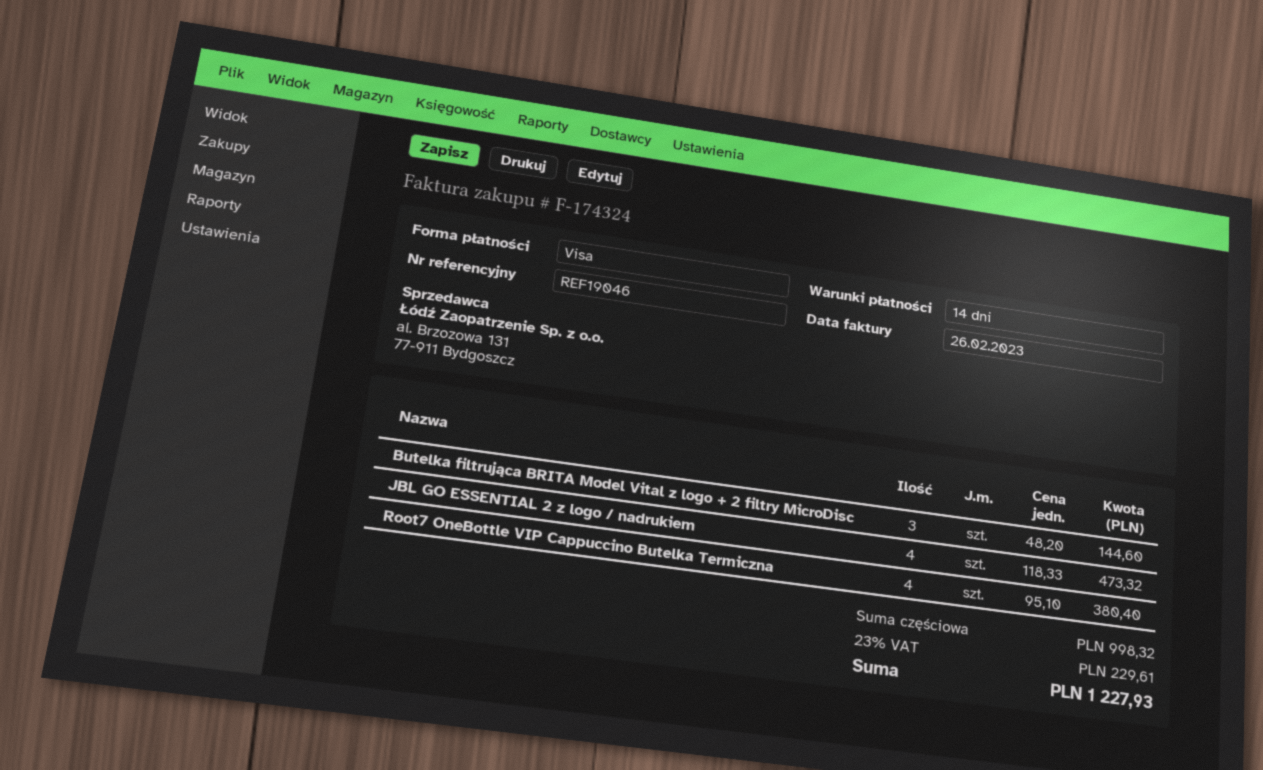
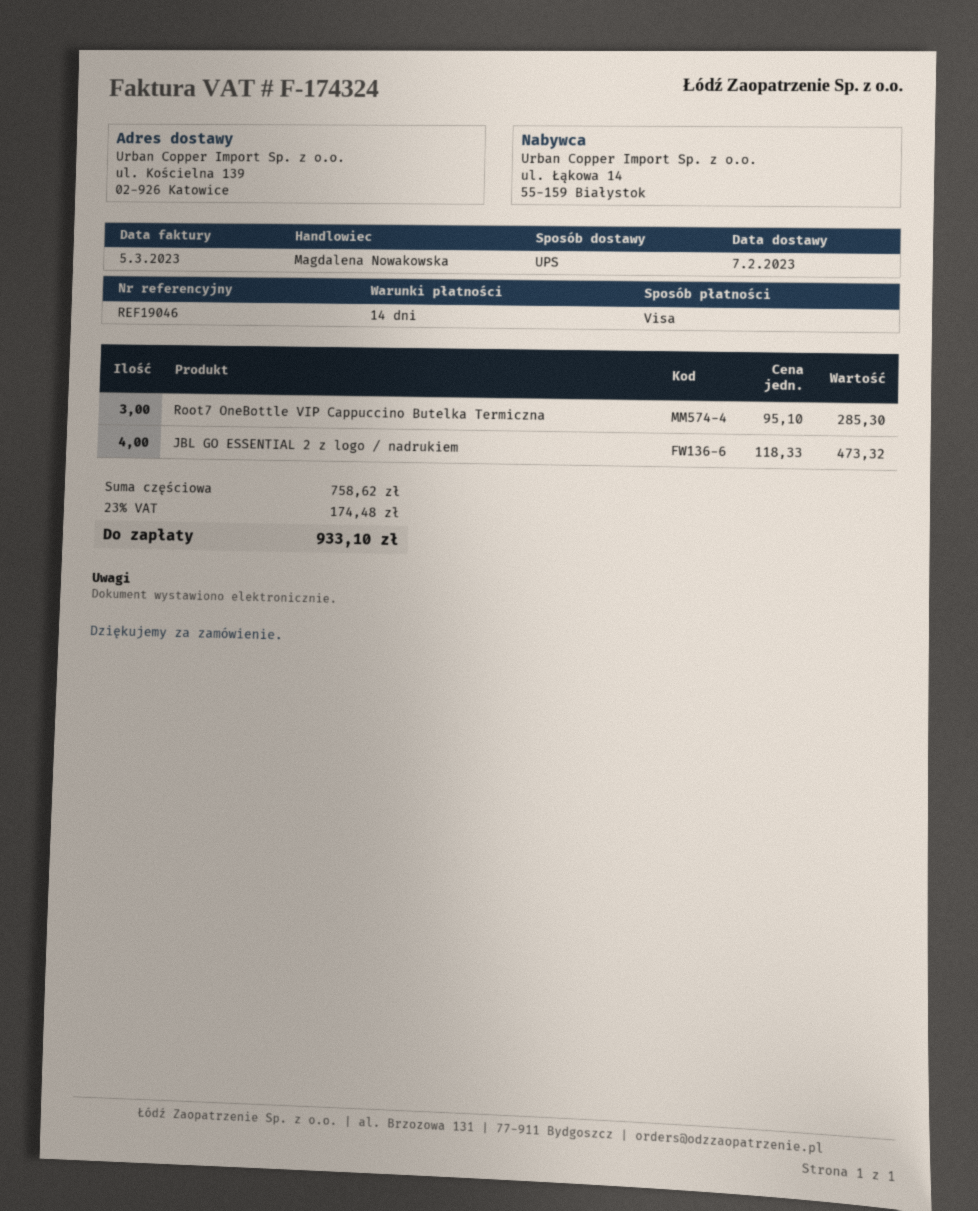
invoice date: 2023-02-26 -> 2023-03-05
Butelka filtrująca BRITA Model Vital z logo + 2 filtry MicroDisc: 3 x 48.20 = 144.60 -> none
Root7 OneBottle VIP Cappuccino Butelka Termiczna: 4 x 95.10 = 380.40 -> 3 x 95.10 = 285.30
subtotal: 998.32 -> 758.62
tax: 23% = 229.61 -> 23% = 174.48
total: 1227.93 -> 933.10

